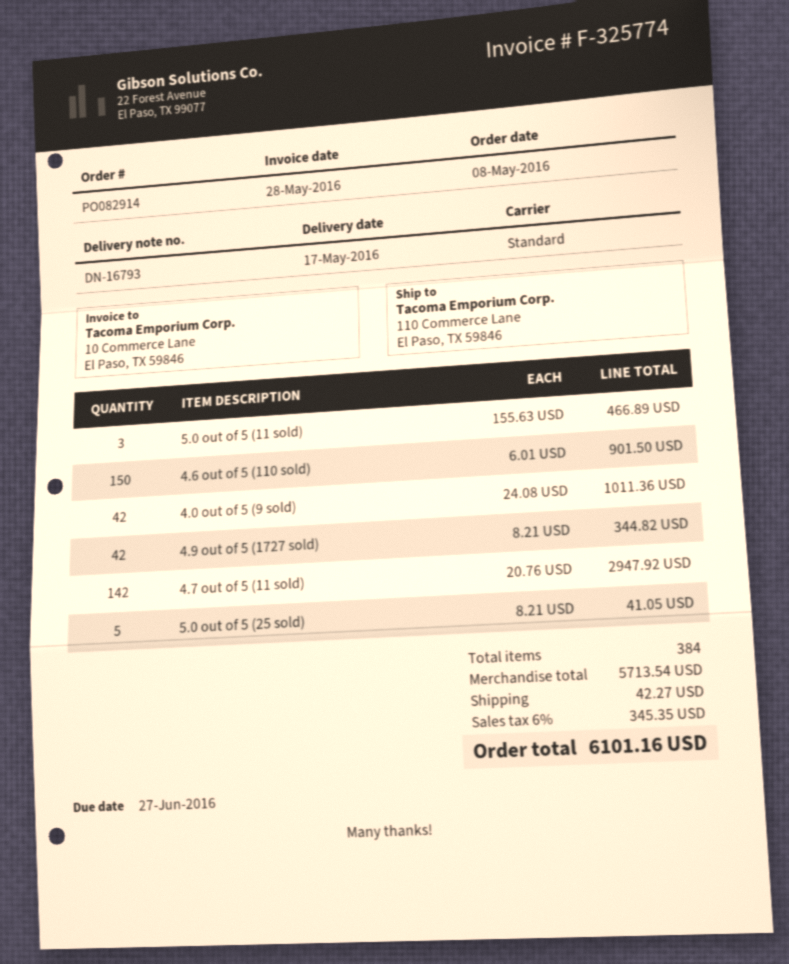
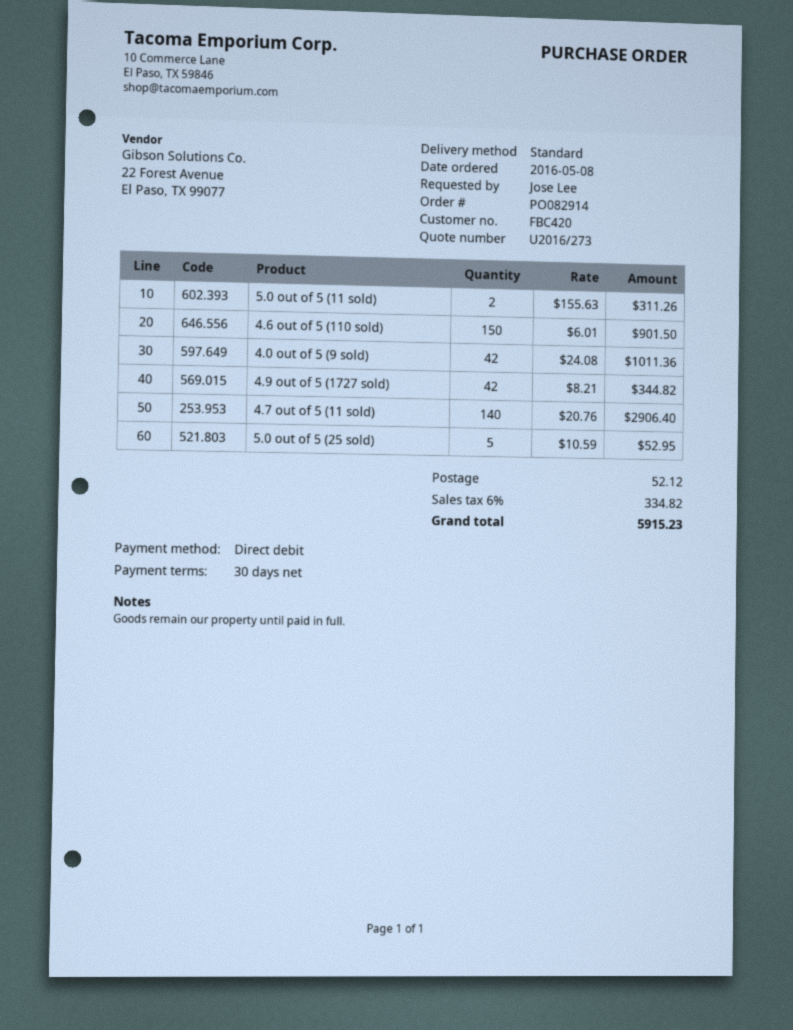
5.0 out of 5 (11 sold): 3 x 155.63 = 466.89 -> 2 x 155.63 = 311.26
4.7 out of 5 (11 sold): 142 x 20.76 = 2947.92 -> 140 x 20.76 = 2906.40
5.0 out of 5 (25 sold): 5 x 8.21 = 41.05 -> 5 x 10.59 = 52.95
shipping: 42.27 -> 52.12
tax: 6% = 345.35 -> 6% = 334.82
total: 6101.16 -> 5915.23

